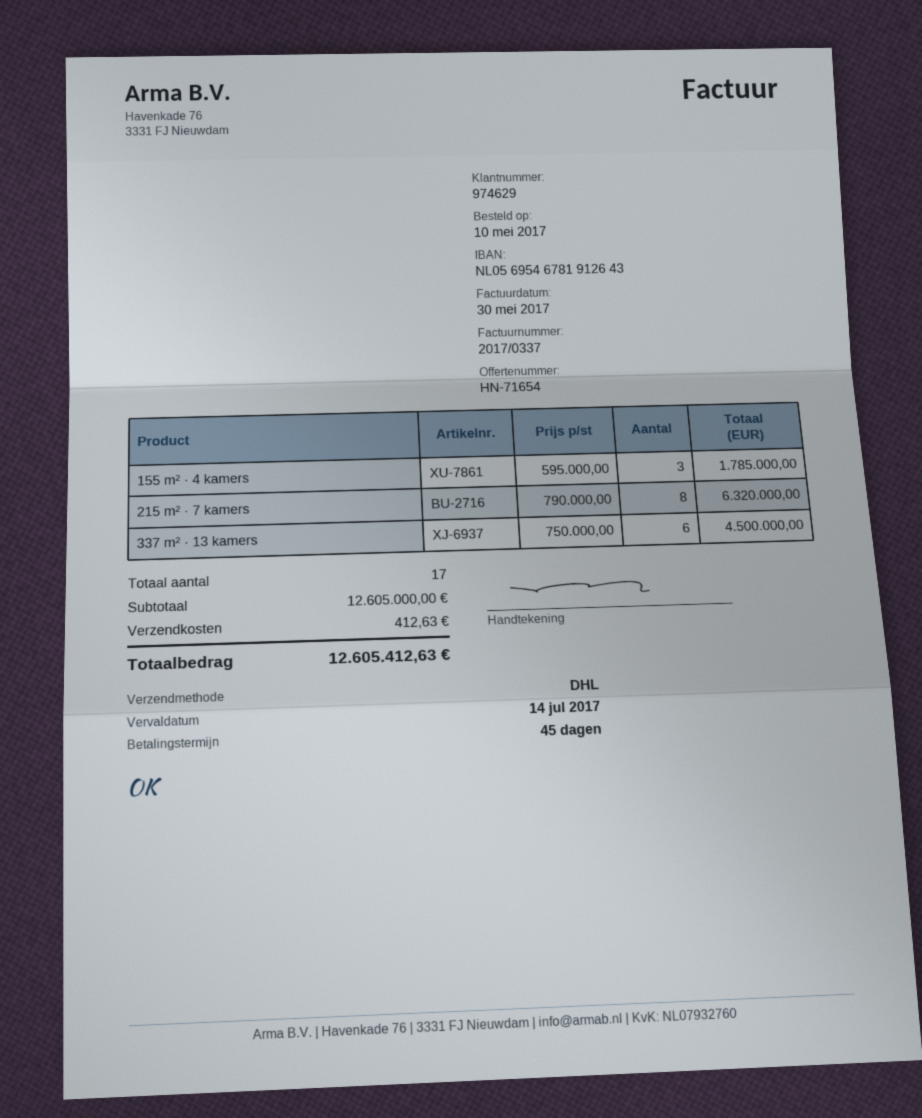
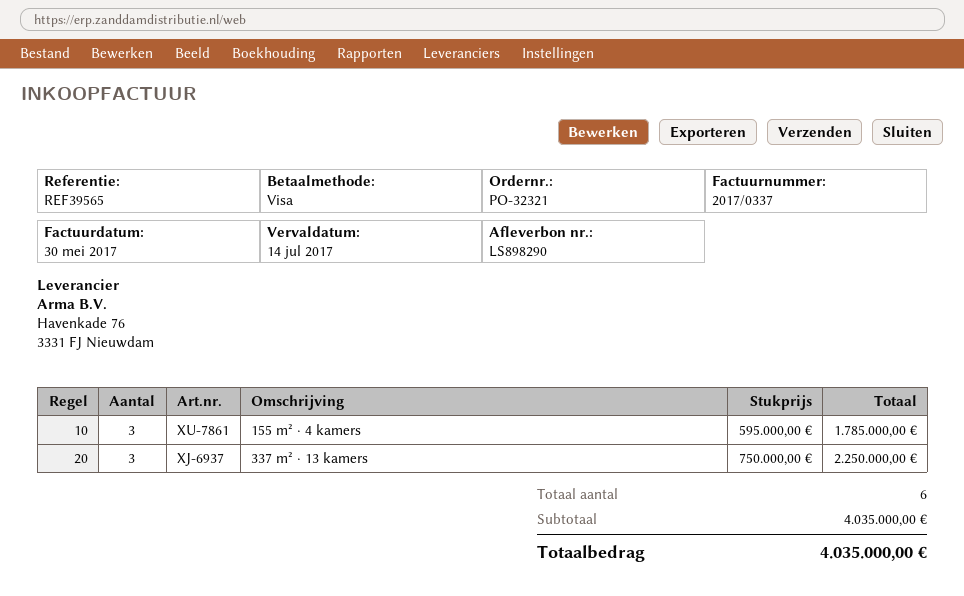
215 m² · 7 kamers: 8 x 790000.00 = 6320000.00 -> none
337 m² · 13 kamers: 6 x 750000.00 = 4500000.00 -> 3 x 750000.00 = 2250000.00
total quantity: 17 -> 6
subtotal: 12605000.00 -> 4035000.00
shipping: 412.63 -> none
total: 12605412.63 -> 4035000.00

